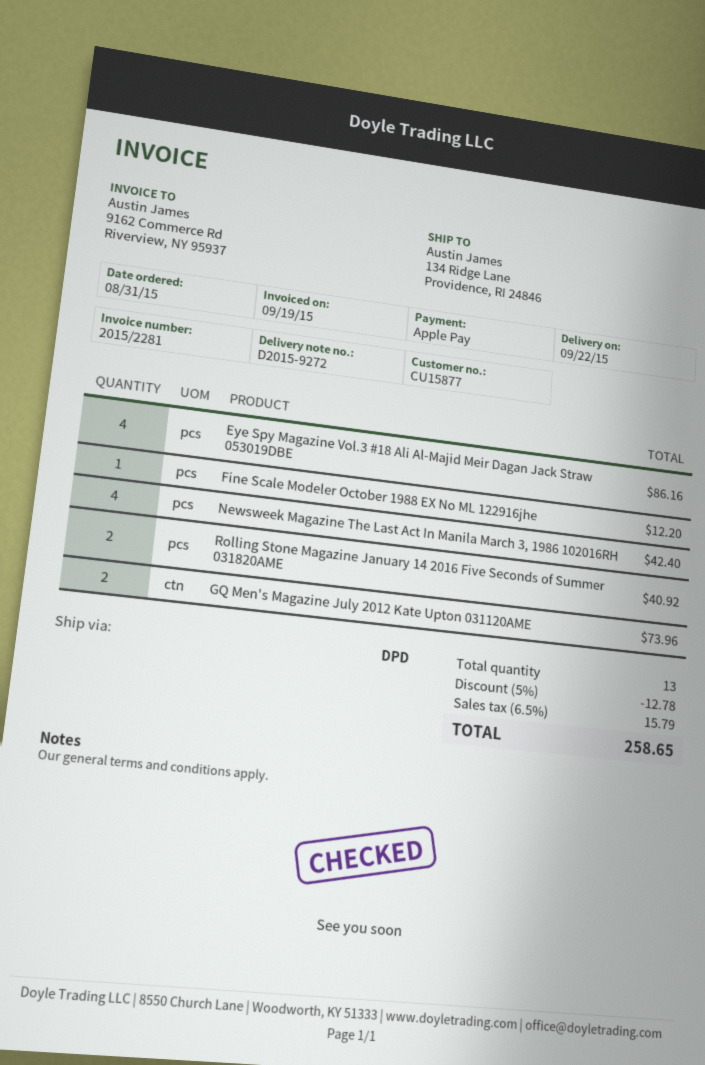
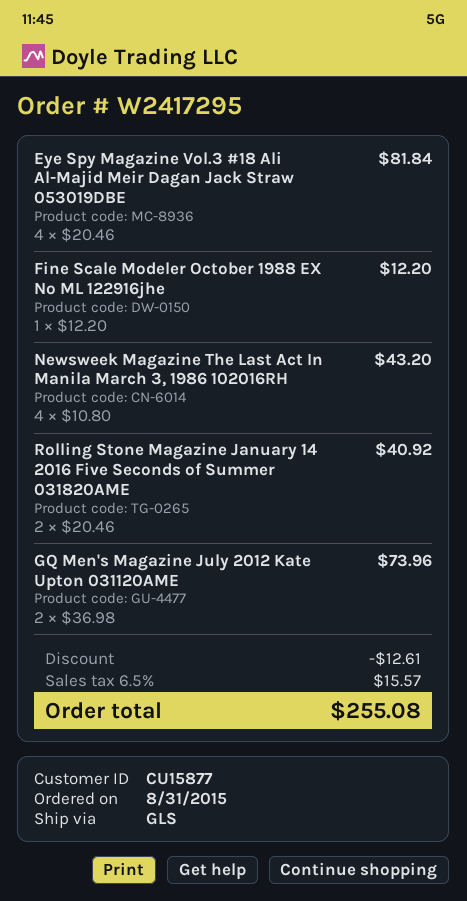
shipping method: DPD -> GLS
Eye Spy Magazine Vol.3 #18 Ali Al-Majid Meir Dagan Jack Straw 053019DBE: 4 for 86.16 -> 4 for 81.84
Newsweek Magazine The Last Act In Manila March 3, 1986 102016RH: 4 for 42.40 -> 4 for 43.20
discount: 12.78 -> 12.61
tax: 6.5% = 15.79 -> 6.5% = 15.57
total: 258.65 -> 255.08

